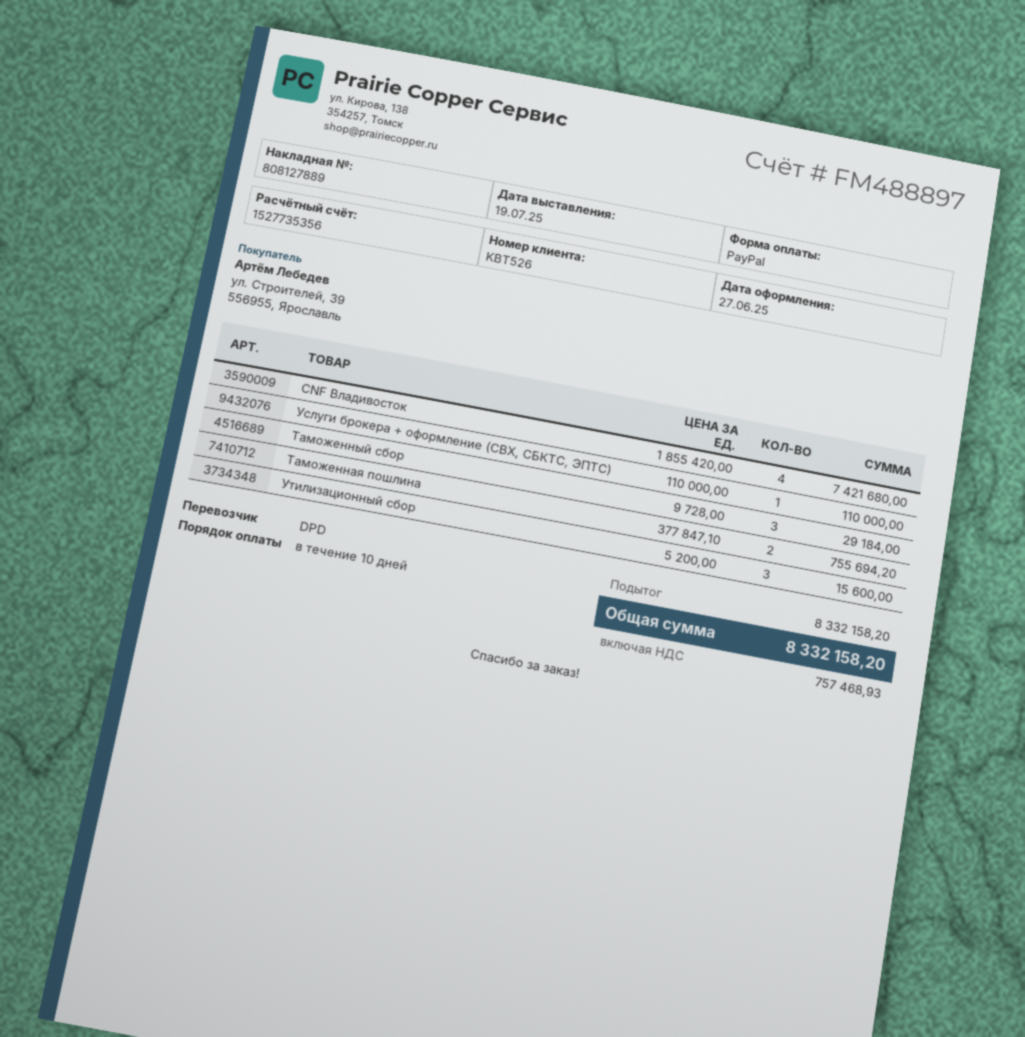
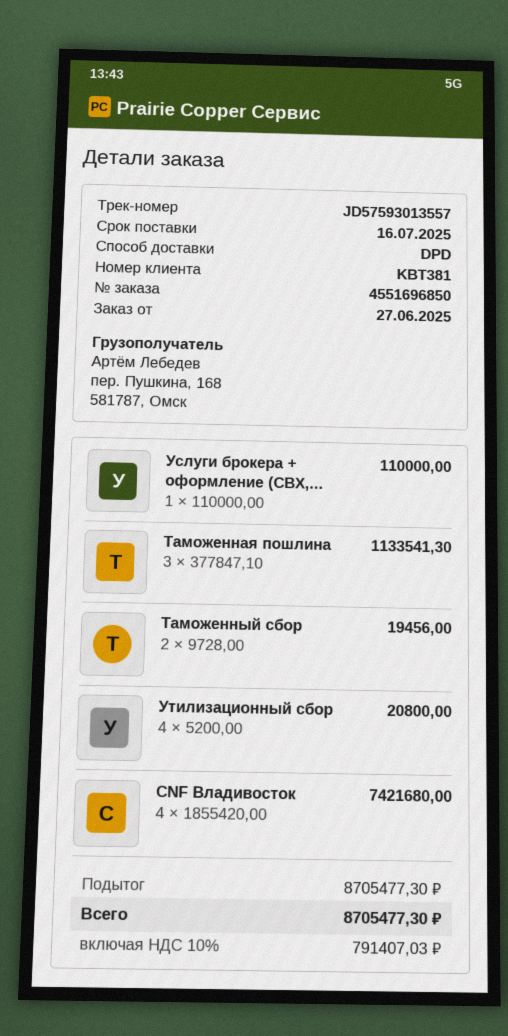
customer number: KBT526 -> KBT381
Таможенный сбор: 3 x 9728.00 = 29184.00 -> 2 x 9728.00 = 19456.00
Таможенная пошлина: 2 x 377847.10 = 755694.20 -> 3 x 377847.10 = 1133541.30
Утилизационный сбор: 3 x 5200.00 = 15600.00 -> 4 x 5200.00 = 20800.00
subtotal: 8332158.20 -> 8705477.30
tax: 757468.93 -> 791407.03
total: 8332158.20 -> 8705477.30

